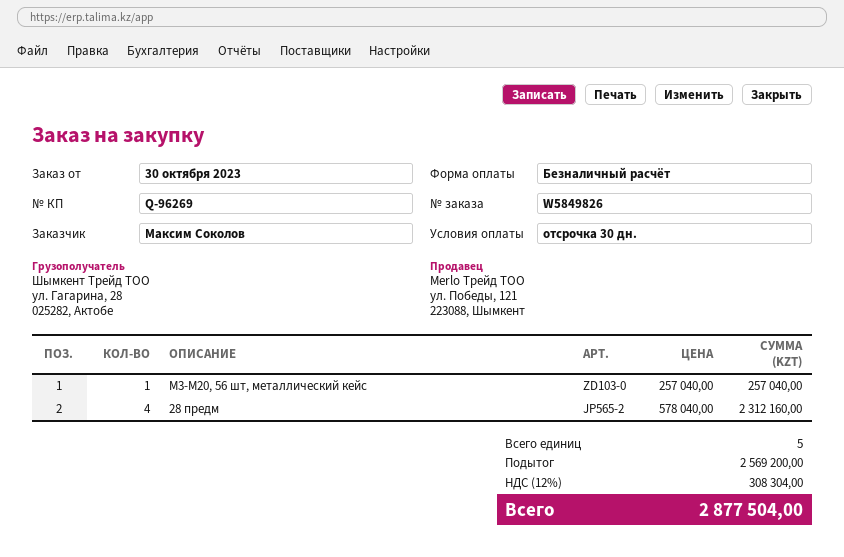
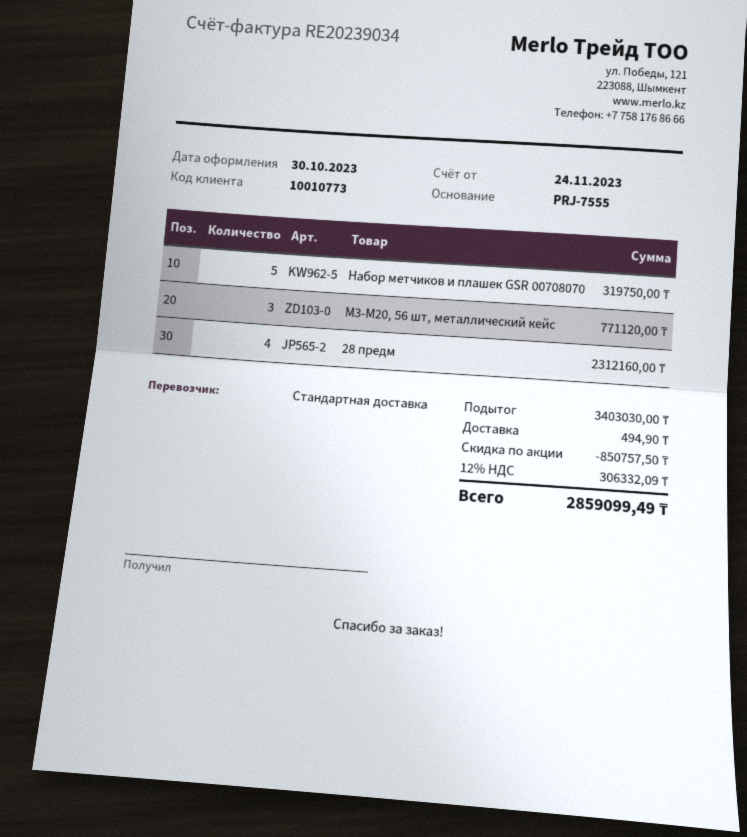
M3-M20, 56 шт, металлический кейс: 1 for 257040.00 -> 3 for 771120.00
Набор метчиков и плашек GSR 00708070: none -> 5 for 319750.00
subtotal: 2569200.00 -> 3403030.00
discount: none -> 850757.50
shipping: none -> 494.90
tax: 12% = 308304.00 -> 12% = 306332.09
total: 2877504.00 -> 2859099.49

